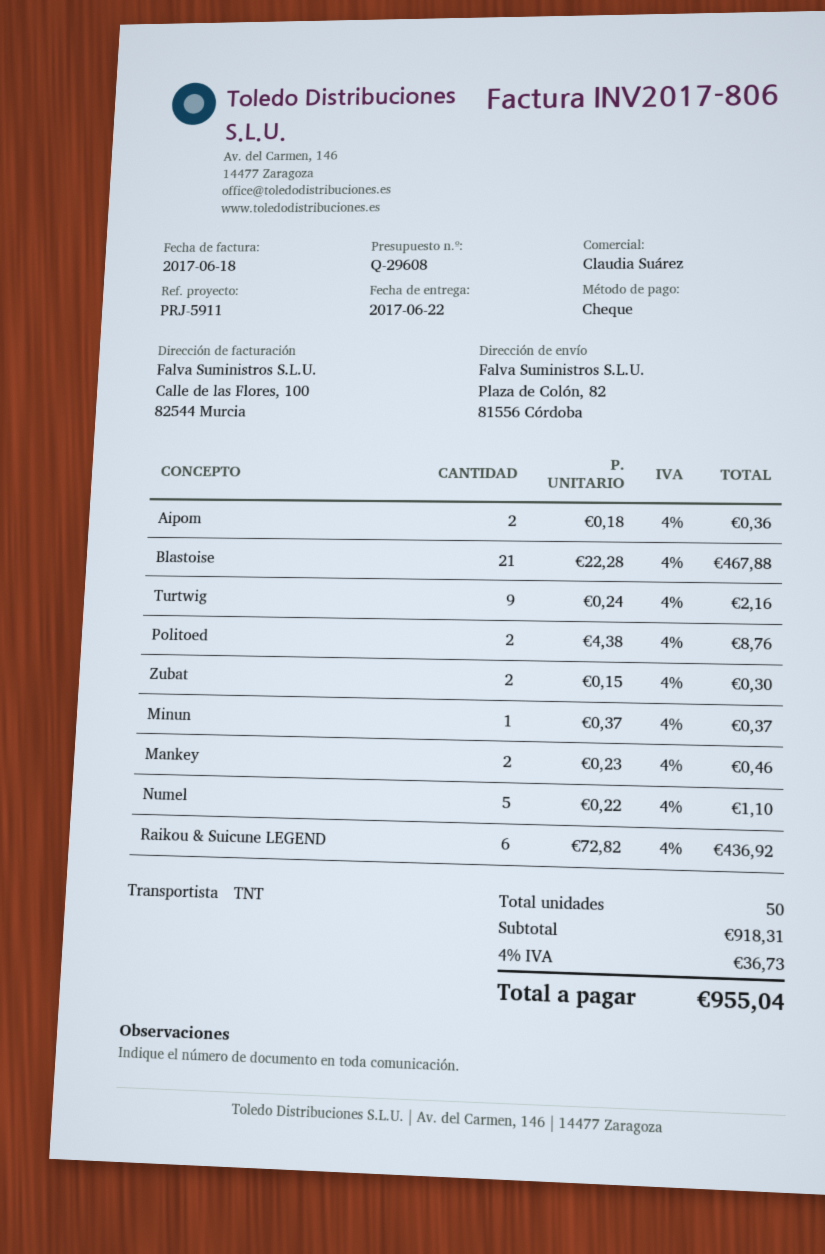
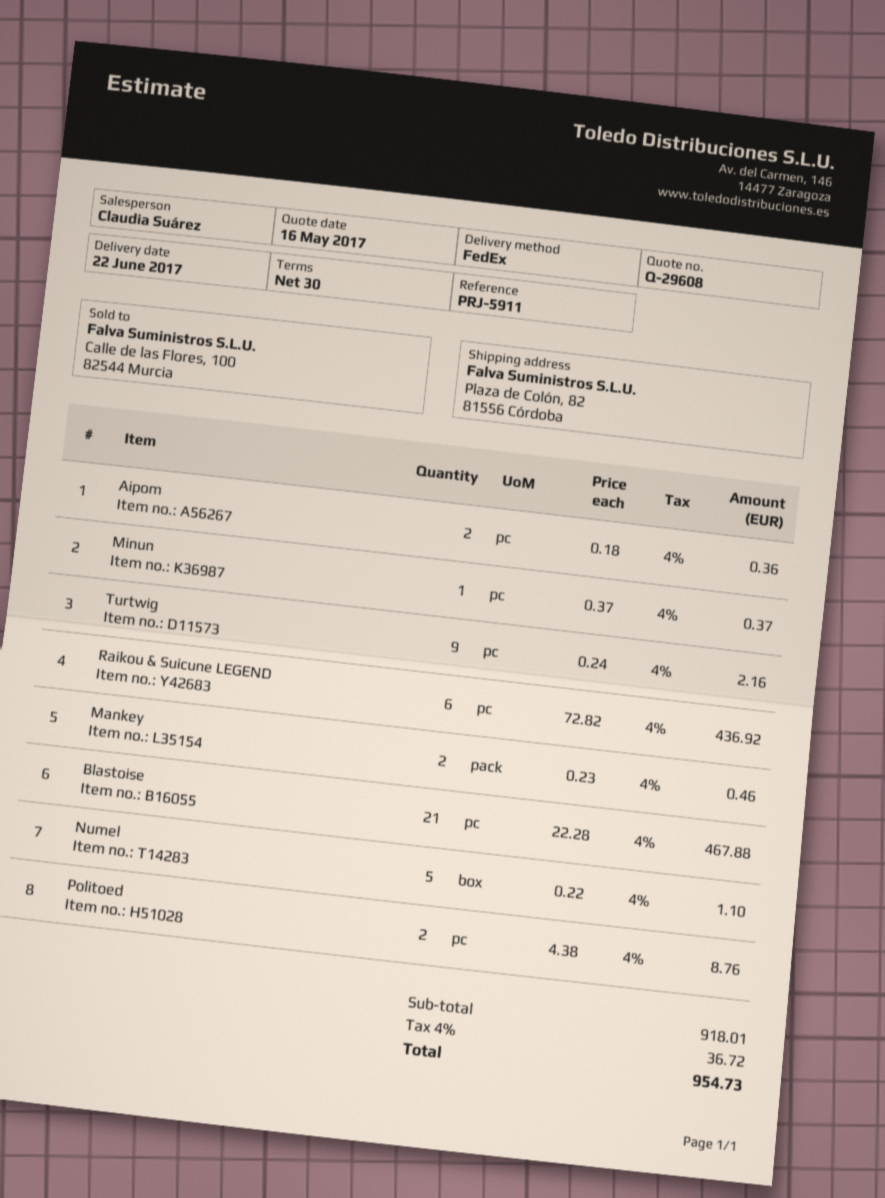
shipping method: TNT -> FedEx
Zubat: 2 x 0.15 = 0.30 -> none
subtotal: 918.31 -> 918.01
tax: 4% = 36.73 -> 4% = 36.72
total: 955.04 -> 954.73

